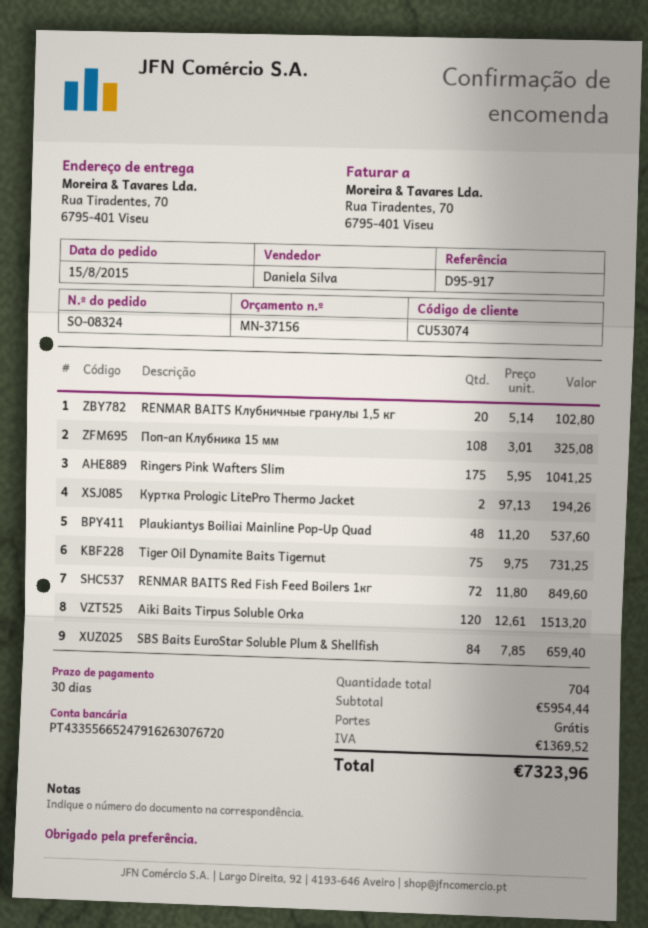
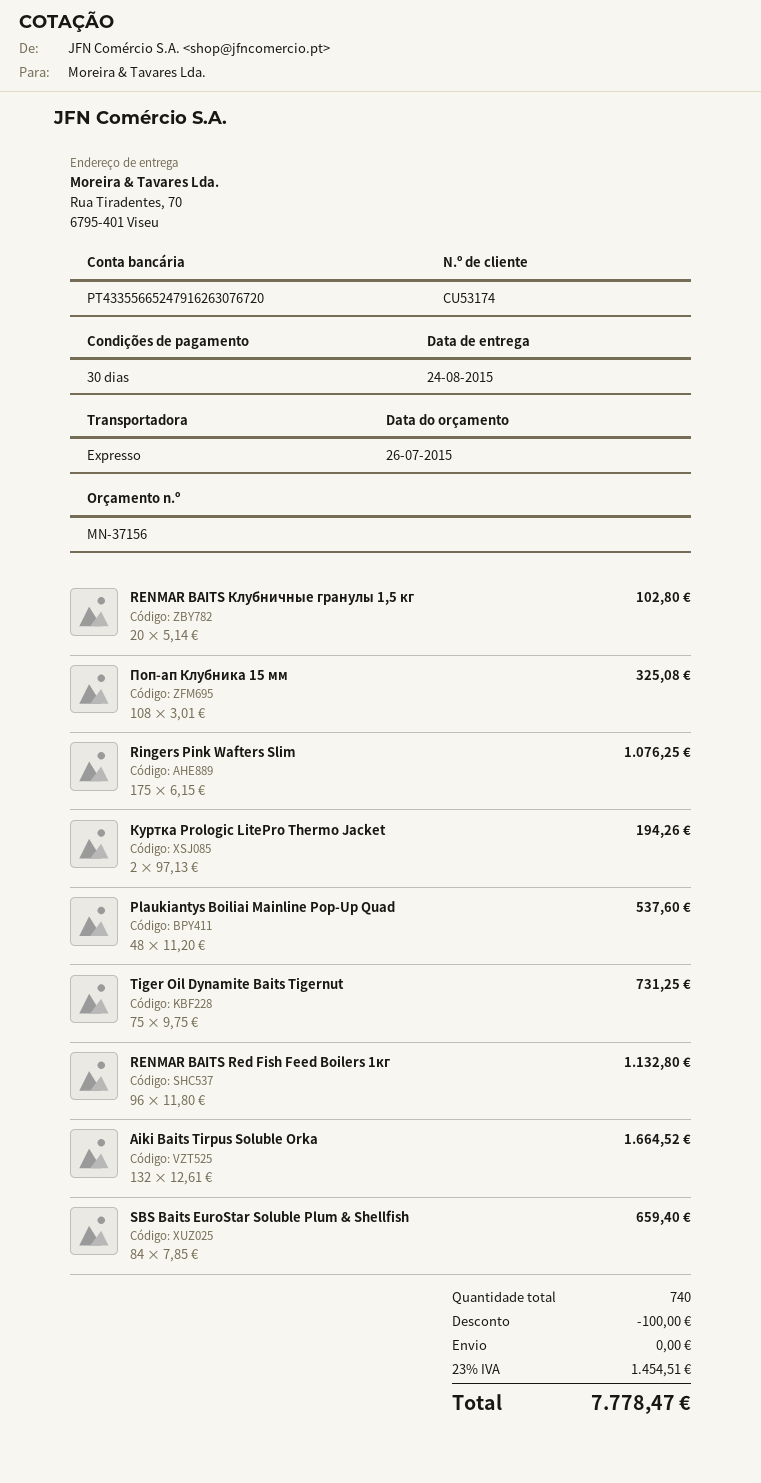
customer number: CU53074 -> CU53174
Ringers Pink Wafters Slim: 175 x 5.95 = 1041.25 -> 175 x 6.15 = 1076.25
RENMAR BAITS Red Fish Feed Boilers 1кг: 72 x 11.80 = 849.60 -> 96 x 11.80 = 1132.80
Aiki Baits Tirpus Soluble Orka: 120 x 12.61 = 1513.20 -> 132 x 12.61 = 1664.52
total quantity: 704 -> 740
discount: none -> 100.00
tax: 1369.52 -> 1454.51
total: 7323.96 -> 7778.47

